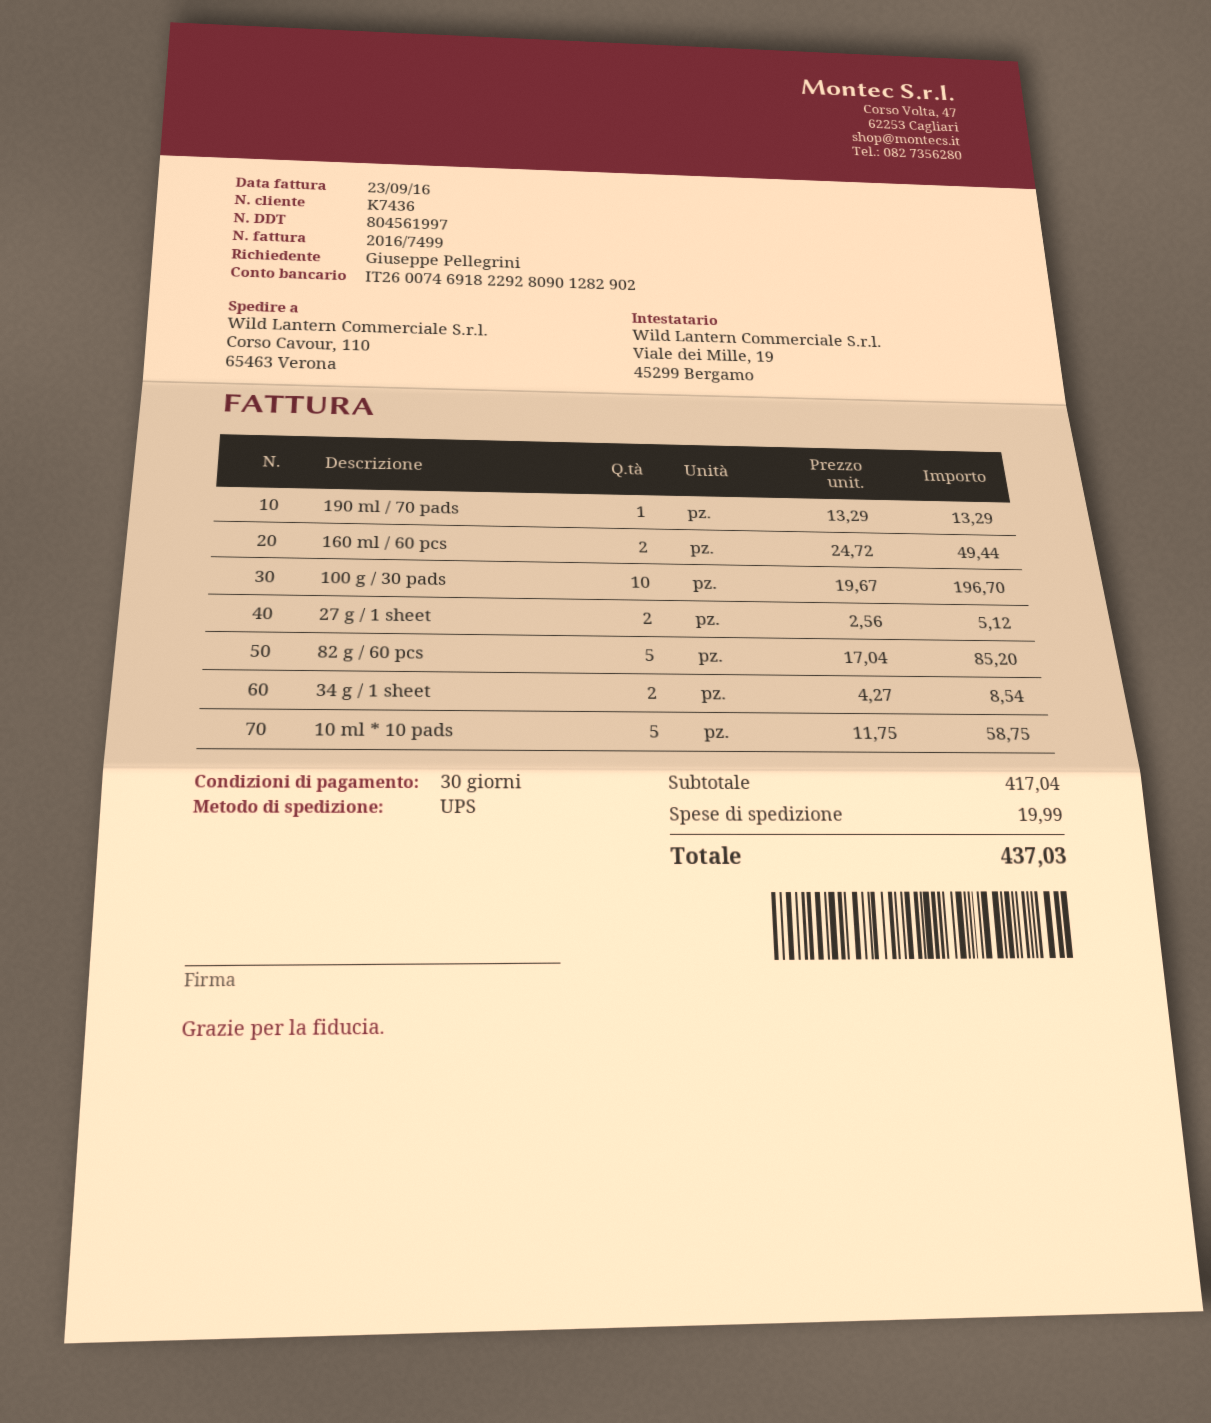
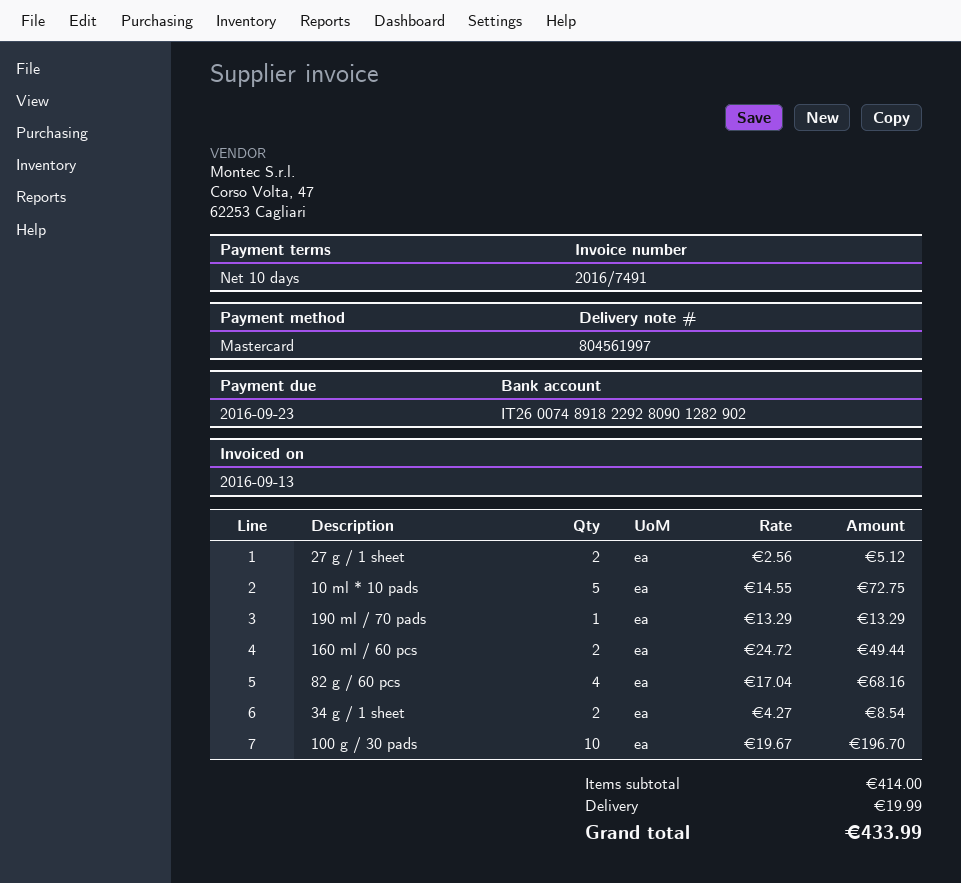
invoice number: 2016/7499 -> 2016/7491
invoice date: 2016-09-23 -> 2016-09-13
payment terms: 30 days -> 10 days
bank account: IT2600746918229280901282902 -> IT2600748918229280901282902
82 g / 60 pcs: 5 x 17.04 = 85.20 -> 4 x 17.04 = 68.16
10 ml * 10 pads: 5 x 11.75 = 58.75 -> 5 x 14.55 = 72.75
subtotal: 417.04 -> 414.00
total: 437.03 -> 433.99

